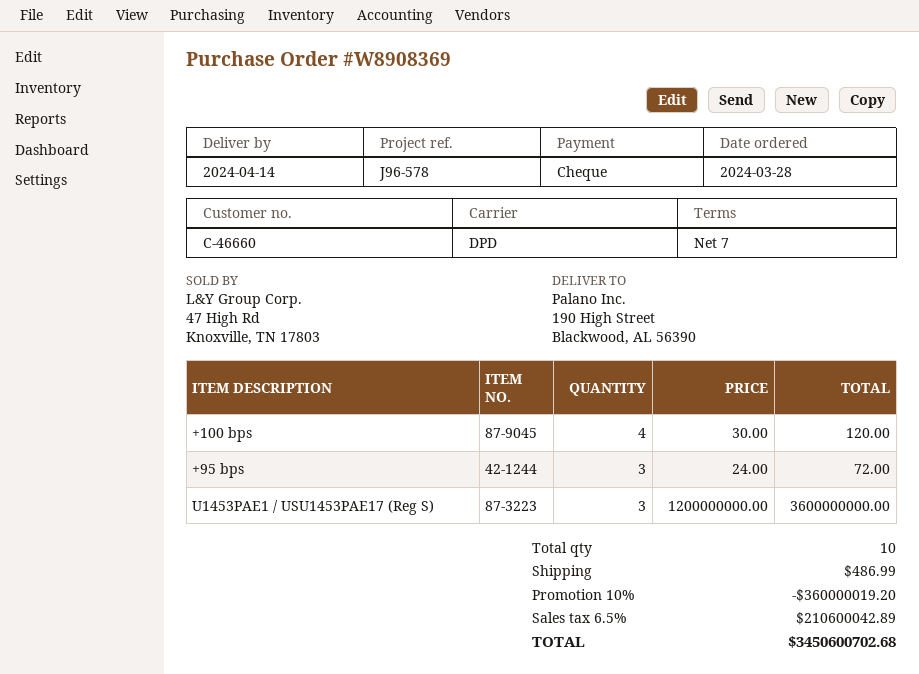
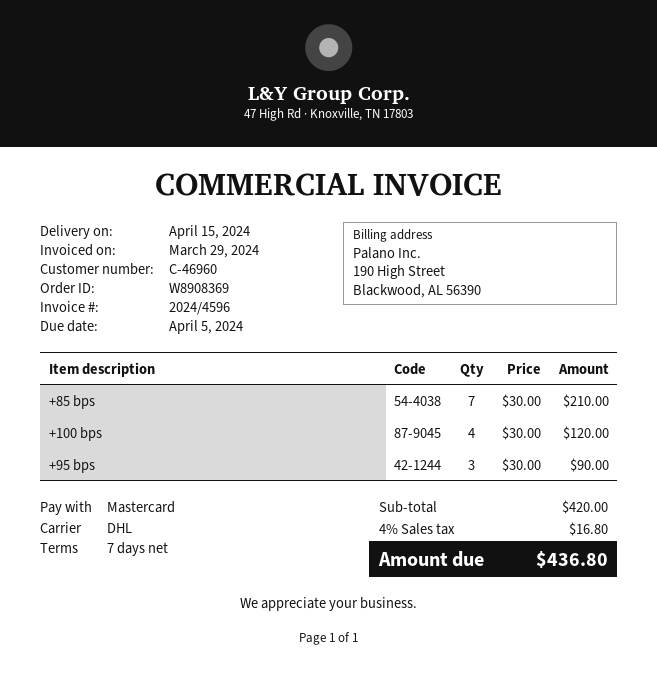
delivery date: 2024-04-14 -> 2024-04-15
customer number: C-46660 -> C-46960
payment method: cheque -> Mastercard
shipping method: DPD -> DHL
+95 bps: 3 x 24.00 = 72.00 -> 3 x 30.00 = 90.00
U1453PAE1 / USU1453PAE17 (Reg S): 3 x 1200000000.00 = 3600000000.00 -> none
+85 bps: none -> 7 x 30.00 = 210.00
discount: 10% = 360000019.20 -> none
shipping: 486.99 -> none
tax: 6.5% = 210600042.89 -> 4% = 16.80
total: 3450600702.68 -> 436.80

